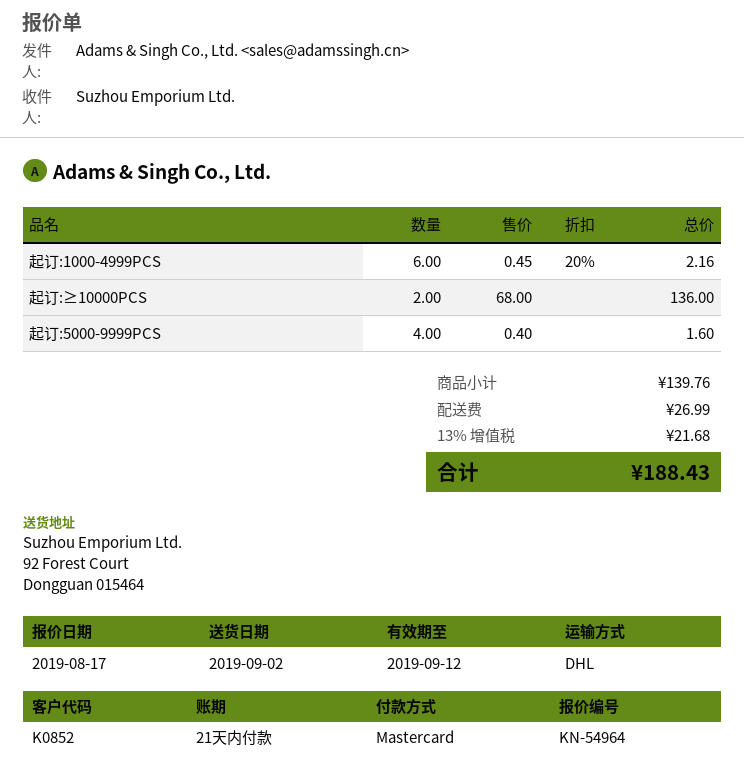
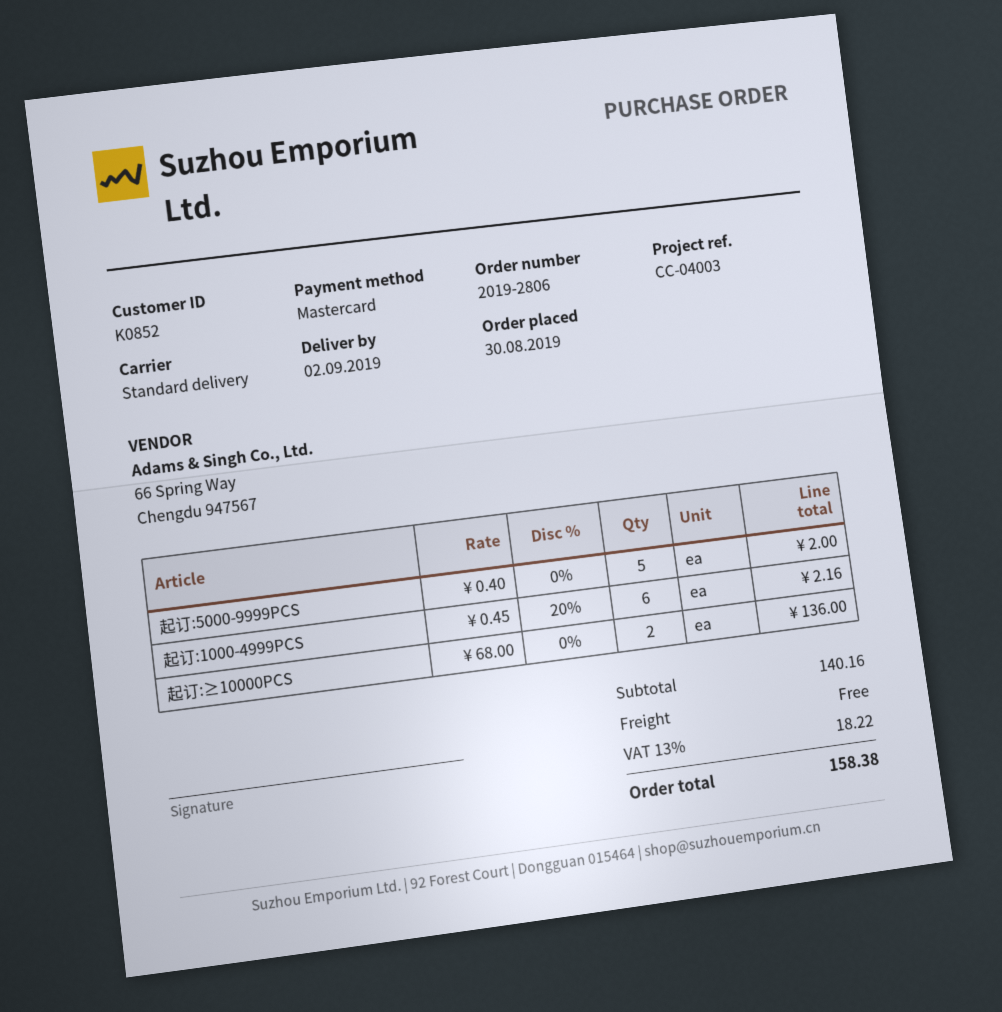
shipping method: DHL -> standard
起订:5000-9999PCS: 4 x 0.40 = 1.60 -> 5 x 0.40 = 2.00
subtotal: 139.76 -> 140.16
shipping: 26.99 -> 0.00
tax: 13% = 21.68 -> 13% = 18.22
total: 188.43 -> 158.38

